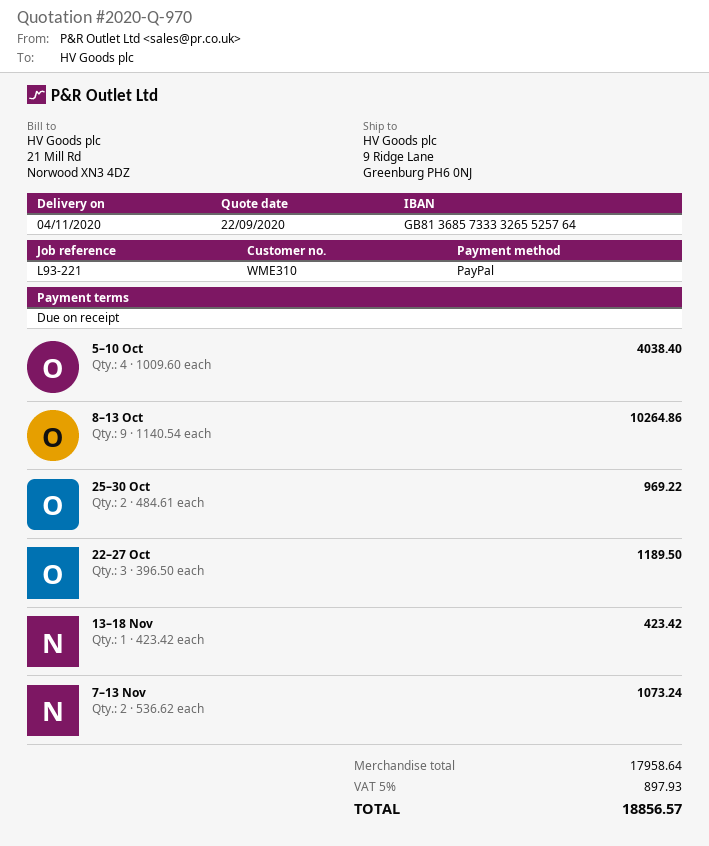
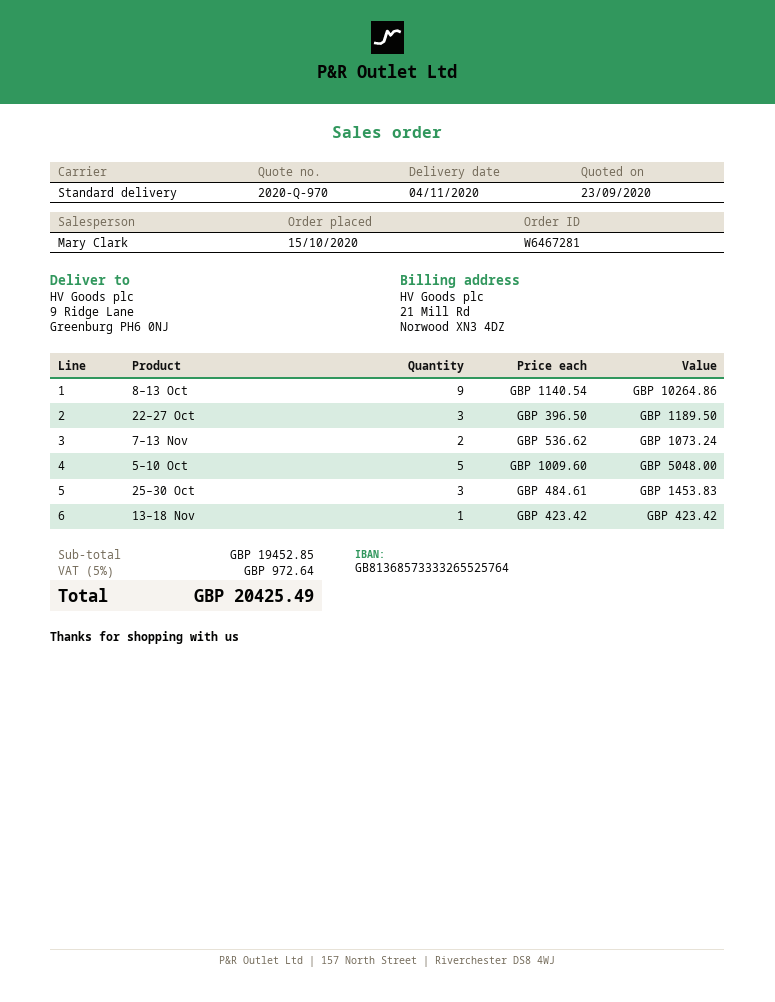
quote date: 2020-09-22 -> 2020-09-23
5–10 Oct: 4 x 1009.60 = 4038.40 -> 5 x 1009.60 = 5048.00
25–30 Oct: 2 x 484.61 = 969.22 -> 3 x 484.61 = 1453.83
subtotal: 17958.64 -> 19452.85
tax: 5% = 897.93 -> 5% = 972.64
total: 18856.57 -> 20425.49

